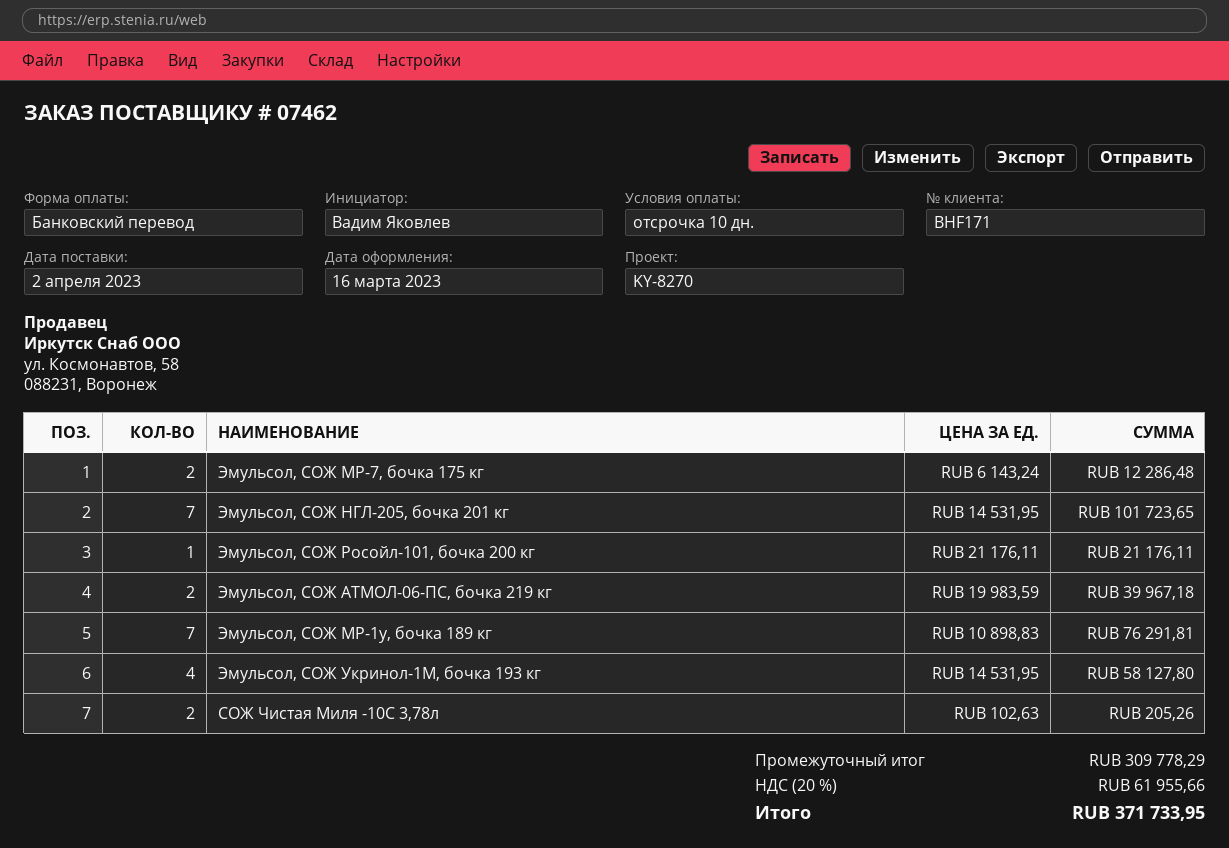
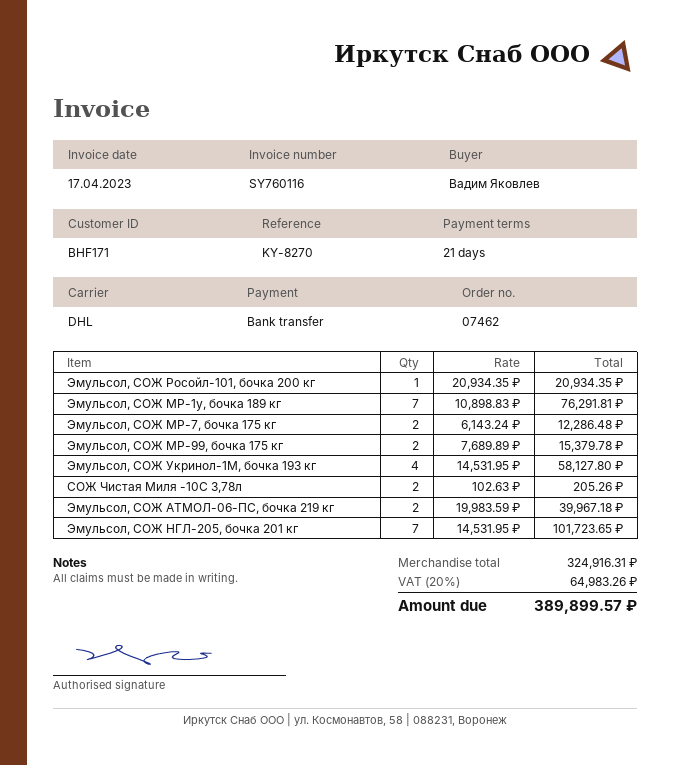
payment terms: 10 days -> 21 days
Эмульсол, СОЖ Росойл-101, бочка 200 кг: 1 x 21176.11 = 21176.11 -> 1 x 20934.35 = 20934.35
Эмульсол, СОЖ МР-99, бочка 175 кг: none -> 2 x 7689.89 = 15379.78
subtotal: 309778.29 -> 324916.31
tax: 20% = 61955.66 -> 20% = 64983.26
total: 371733.95 -> 389899.57

